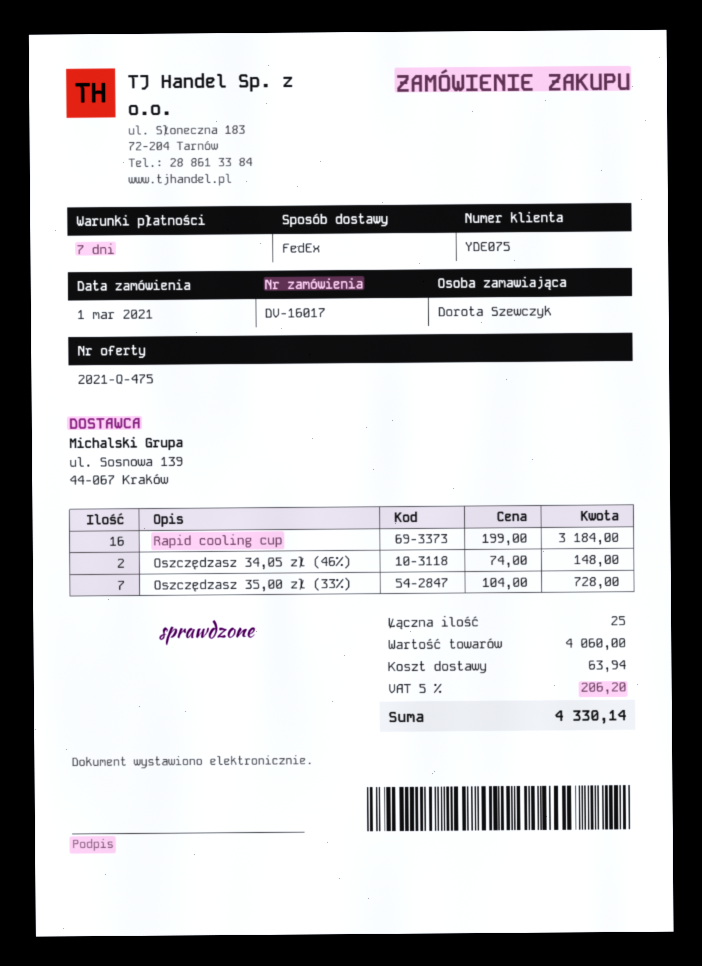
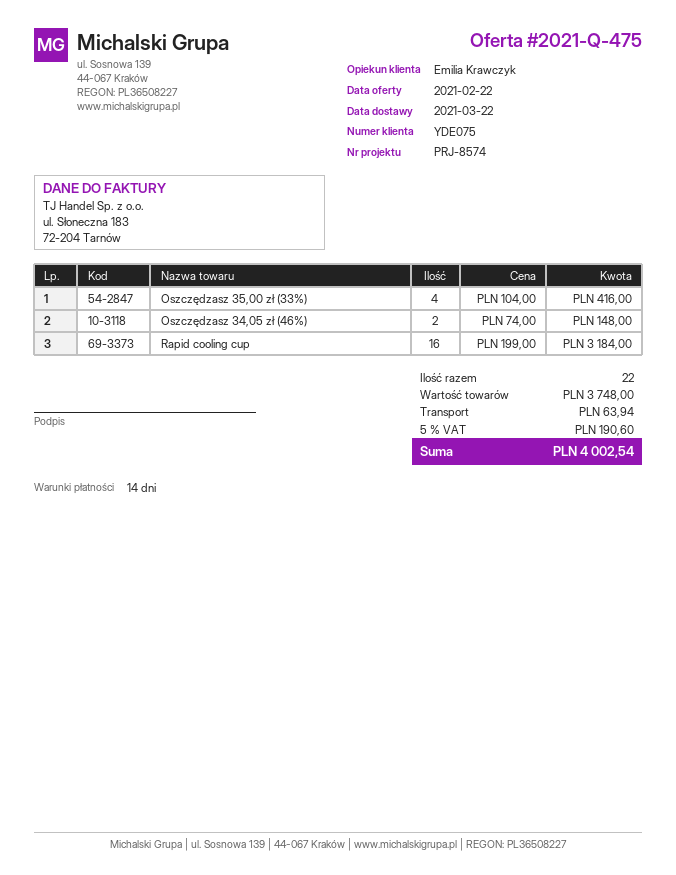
payment terms: 7 days -> 14 days
Oszczędzasz 35,00 zł (33%): 7 x 104.00 = 728.00 -> 4 x 104.00 = 416.00
total quantity: 25 -> 22
subtotal: 4060.00 -> 3748.00
tax: 5% = 206.20 -> 5% = 190.60
total: 4330.14 -> 4002.54

